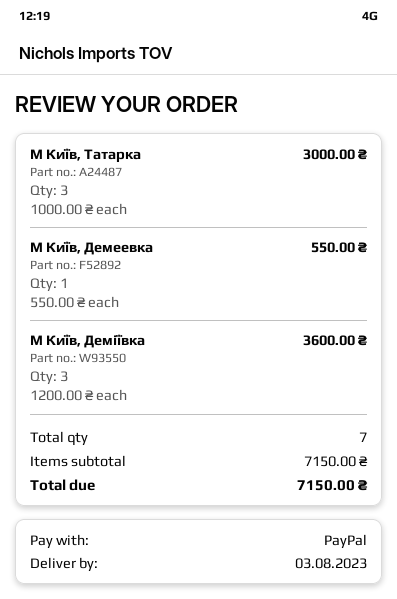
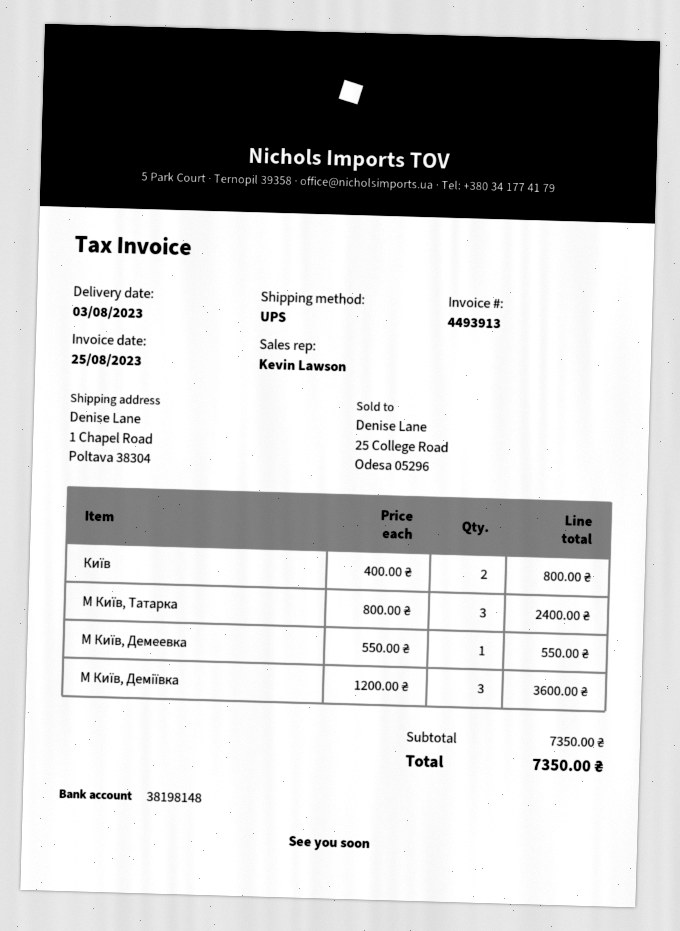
М Київ, Татарка: 3 x 1000.00 = 3000.00 -> 3 x 800.00 = 2400.00
Київ: none -> 2 x 400.00 = 800.00
subtotal: 7150.00 -> 7350.00
total: 7150.00 -> 7350.00

